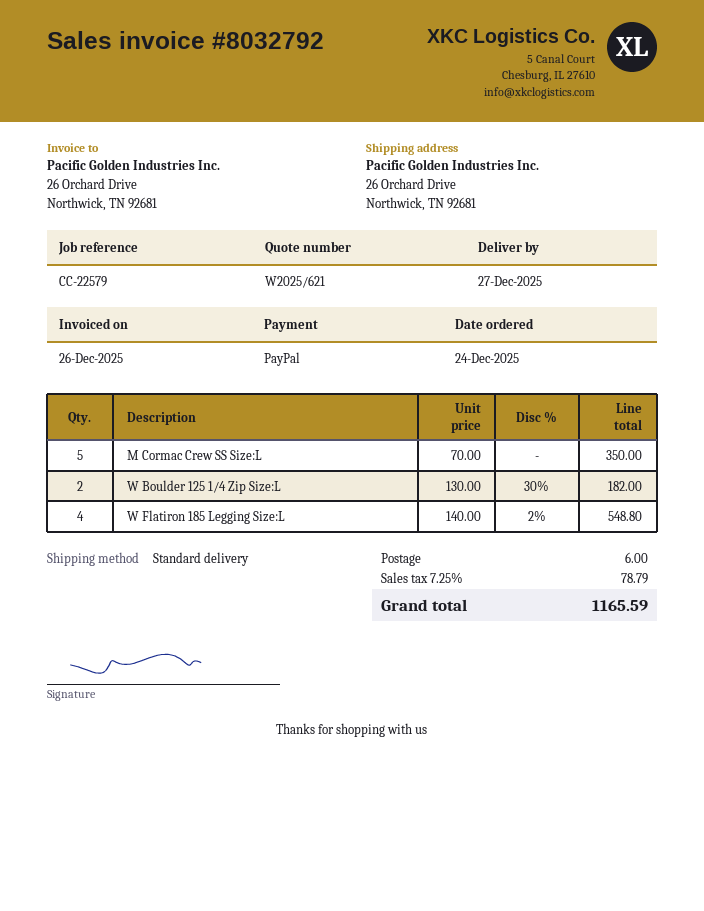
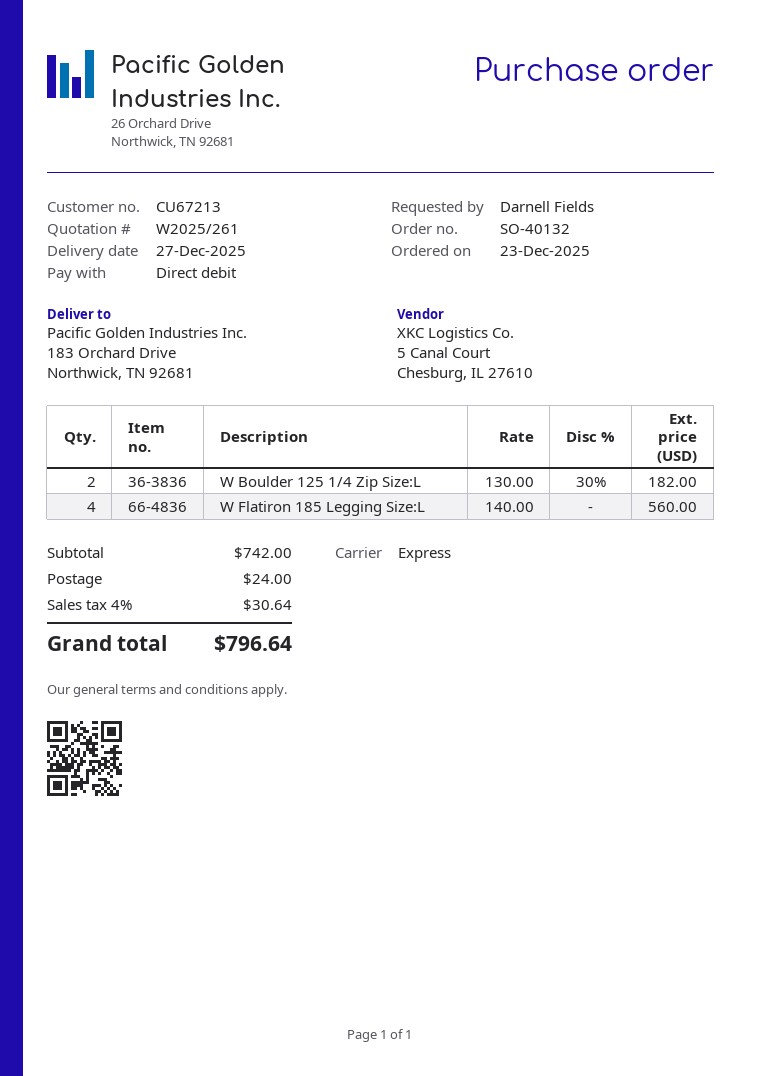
quote number: W2025/621 -> W2025/261
order date: 2025-12-24 -> 2025-12-23
payment method: PayPal -> direct debit
shipping method: standard -> express
ship to: 26 Orchard Drive, Northwick, TN 92681 -> 183 Orchard Drive, Northwick, TN 92681
M Cormac Crew SS Size:L: 5 x 70.00 = 350.00 -> none
W Flatiron 185 Legging Size:L: 4 x 140.00 - 2% = 548.80 -> 4 x 140.00 = 560.00
shipping: 6.00 -> 24.00
tax: 7.25% = 78.79 -> 4% = 30.64
total: 1165.59 -> 796.64

